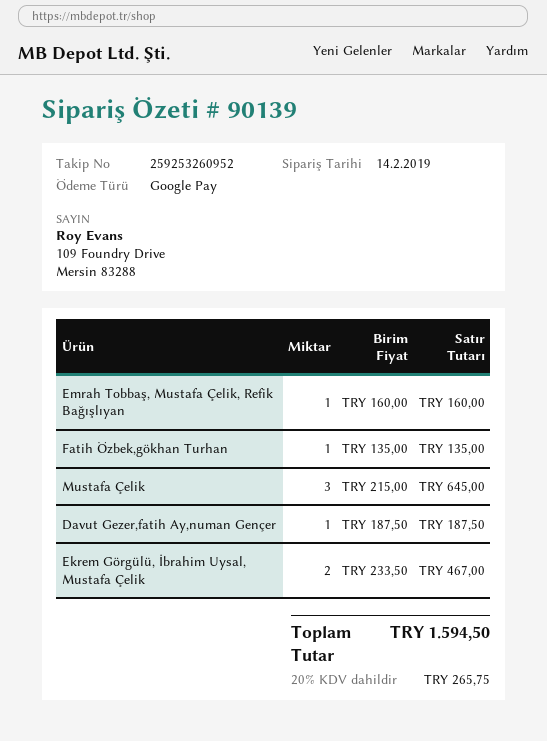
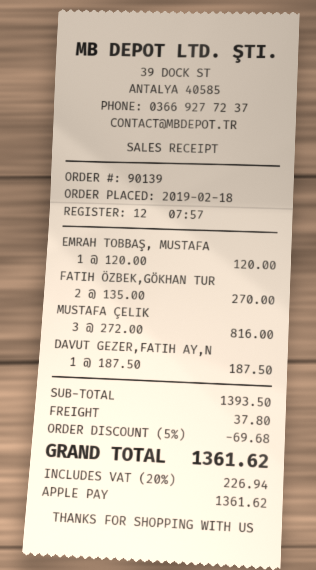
order date: 2019-02-14 -> 2019-02-18
payment method: Google Pay -> Apple Pay
Emrah Tobbaş, Mustafa Çelik, Refik Bağışlıyan: 1 x 160.00 = 160.00 -> 1 x 120.00 = 120.00
Fatih Özbek,gökhan Turhan: 1 x 135.00 = 135.00 -> 2 x 135.00 = 270.00
Mustafa Çelik: 3 x 215.00 = 645.00 -> 3 x 272.00 = 816.00
Ekrem Görgülü, İbrahim Uysal, Mustafa Çelik: 2 x 233.50 = 467.00 -> none
discount: none -> 5% = 69.68
shipping: none -> 37.80
tax: 20% = 265.75 -> 20% = 226.94
total: 1594.50 -> 1361.62

